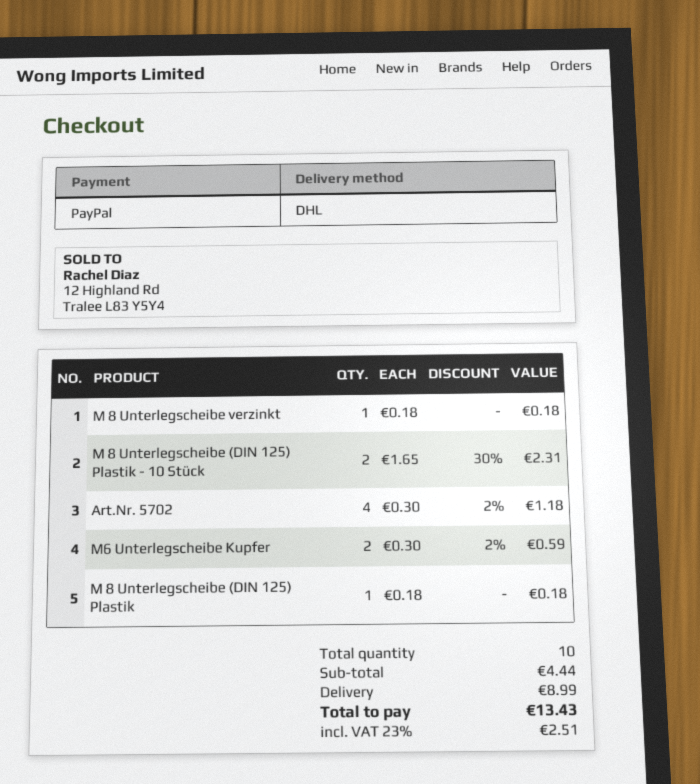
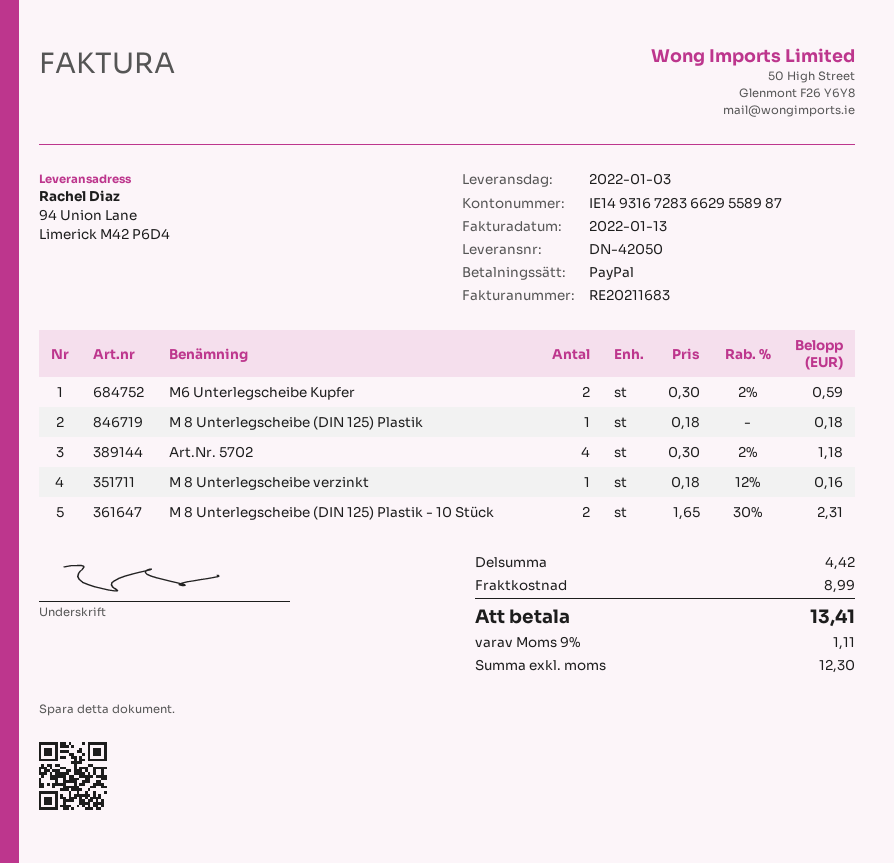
M 8 Unterlegscheibe verzinkt: 1 x 0.18 = 0.18 -> 1 x 0.18 - 12% = 0.16
subtotal: 4.44 -> 4.42
tax: 23% = 2.51 -> 9% = 1.11
total: 13.43 -> 13.41

